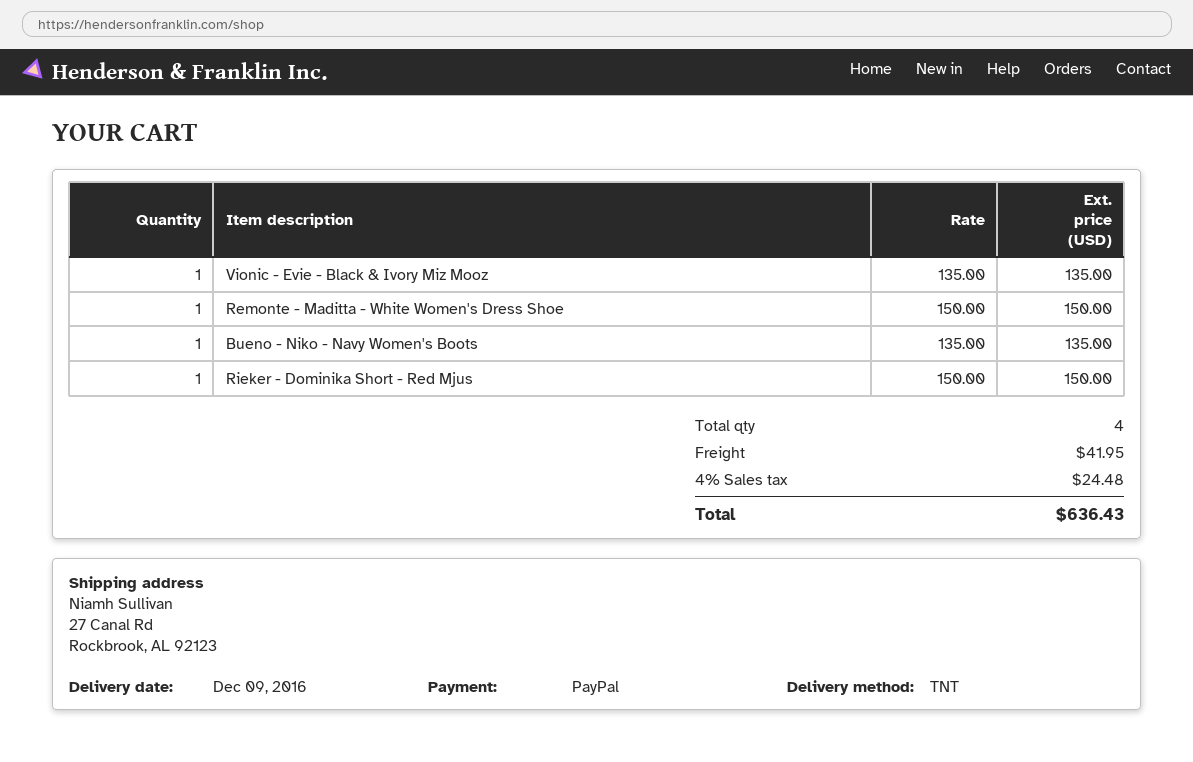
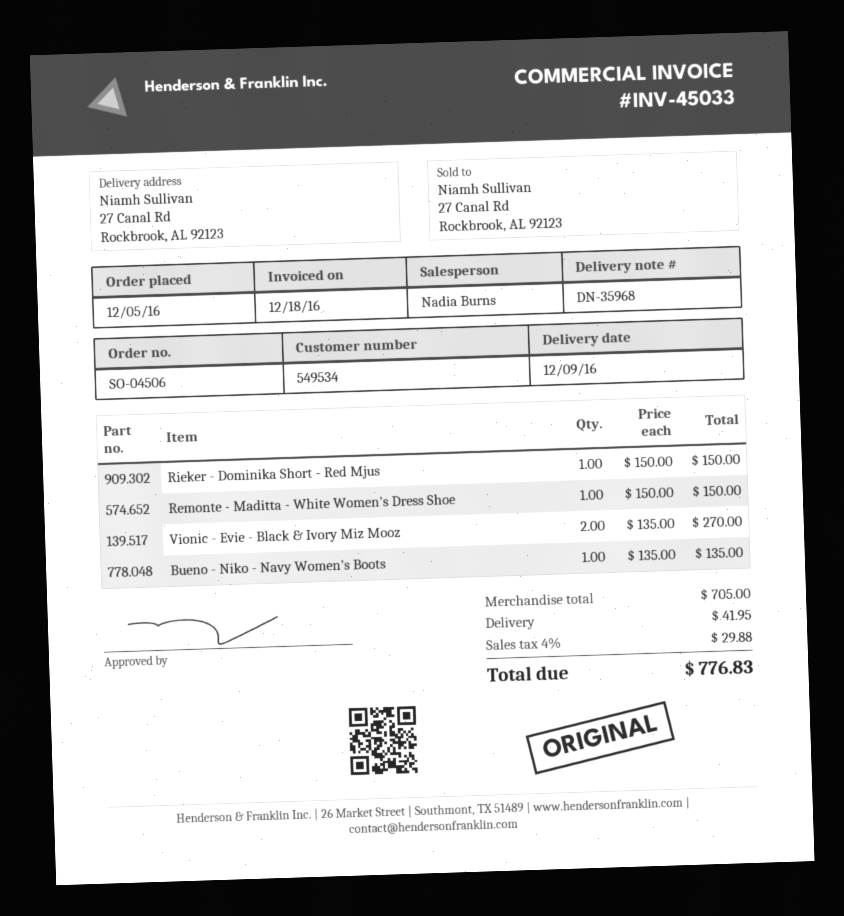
Vionic - Evie - Black & Ivory Miz Mooz: 1 x 135.00 = 135.00 -> 2 x 135.00 = 270.00
tax: 4% = 24.48 -> 4% = 29.88
total: 636.43 -> 776.83

